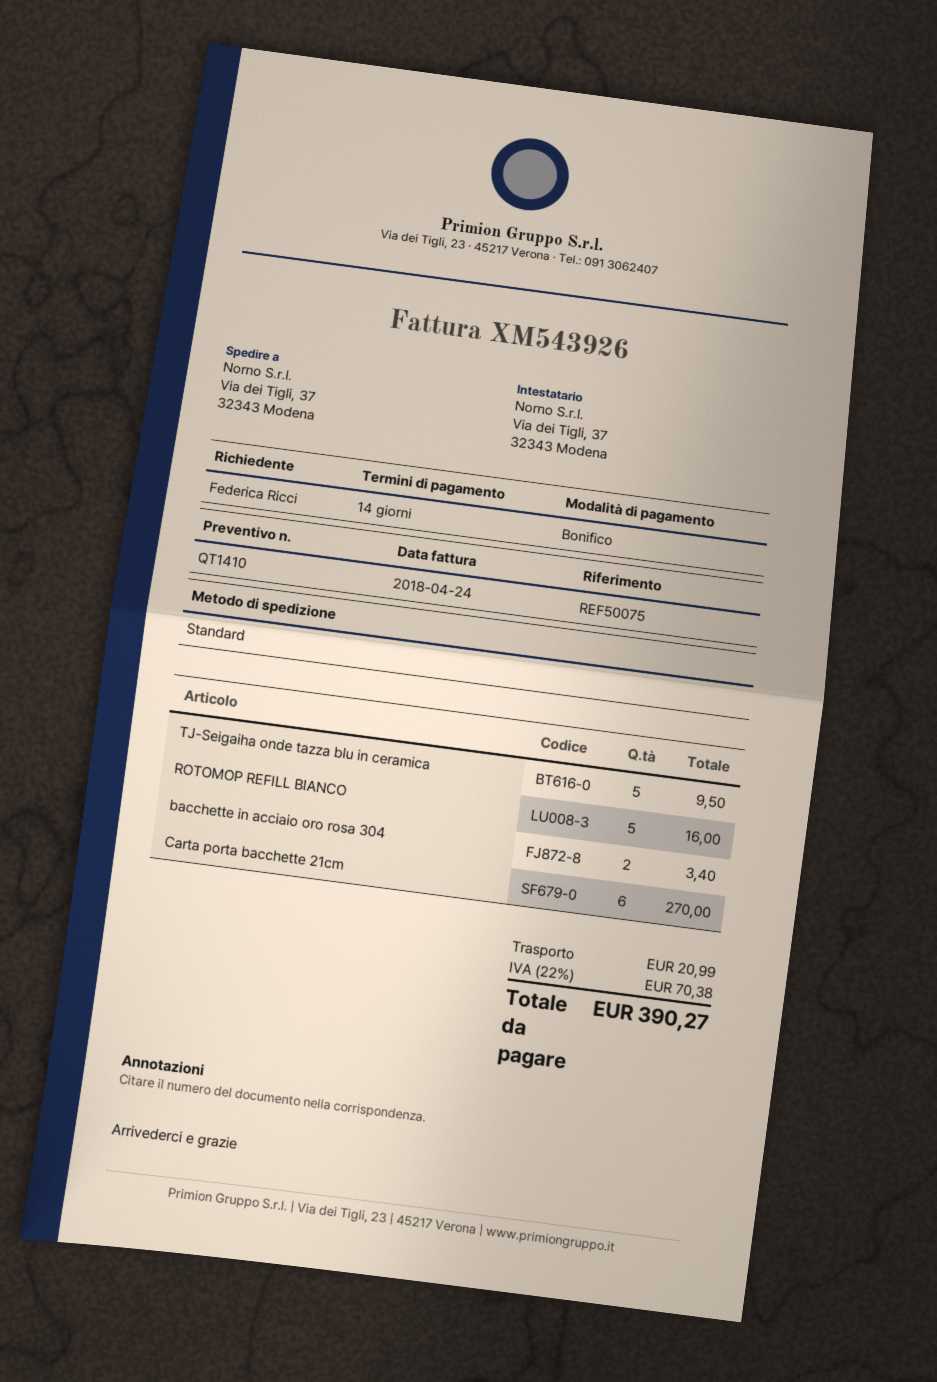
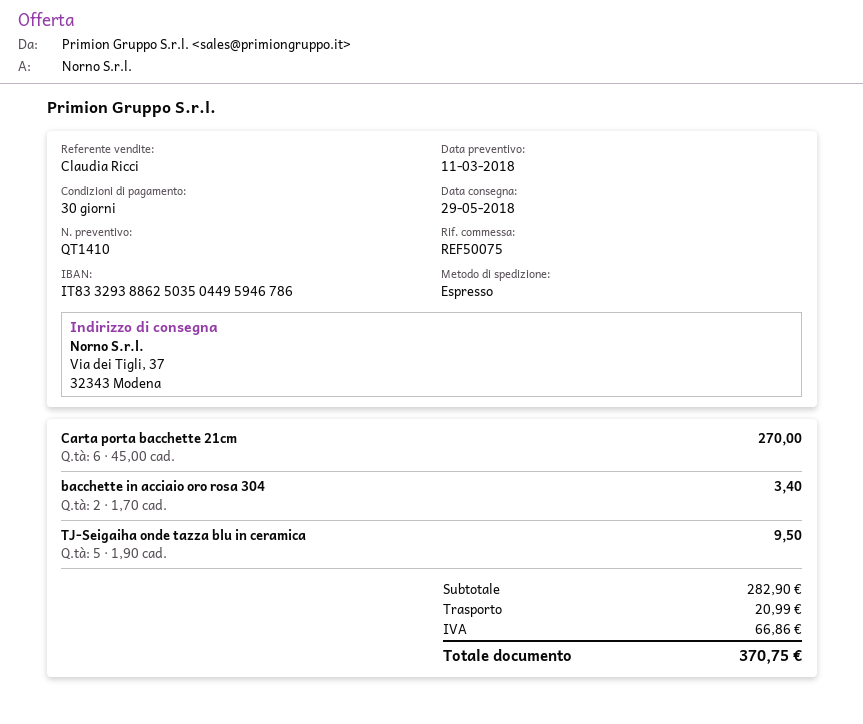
payment terms: 14 days -> 30 days
shipping method: standard -> express
ROTOMOP REFILL BIANCO: 5 for 16.00 -> none
tax: 70.38 -> 66.86
total: 390.27 -> 370.75

